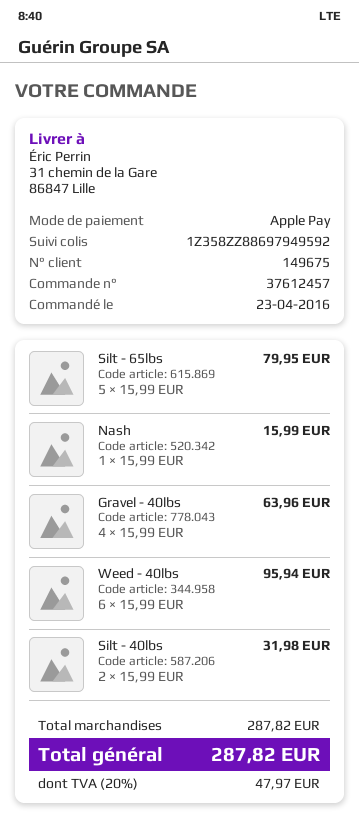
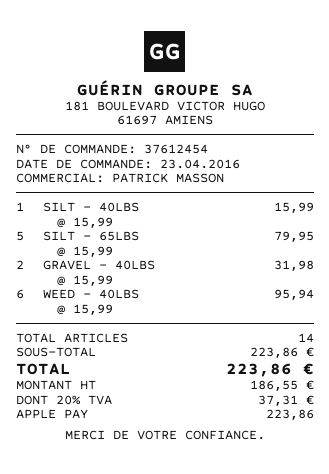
order number: 37612457 -> 37612454
Nash: 1 x 15.99 = 15.99 -> none
Gravel - 40lbs: 4 x 15.99 = 63.96 -> 2 x 15.99 = 31.98
Silt - 40lbs: 2 x 15.99 = 31.98 -> 1 x 15.99 = 15.99
subtotal: 287.82 -> 223.86
tax: 20% = 47.97 -> 20% = 37.31
total: 287.82 -> 223.86

